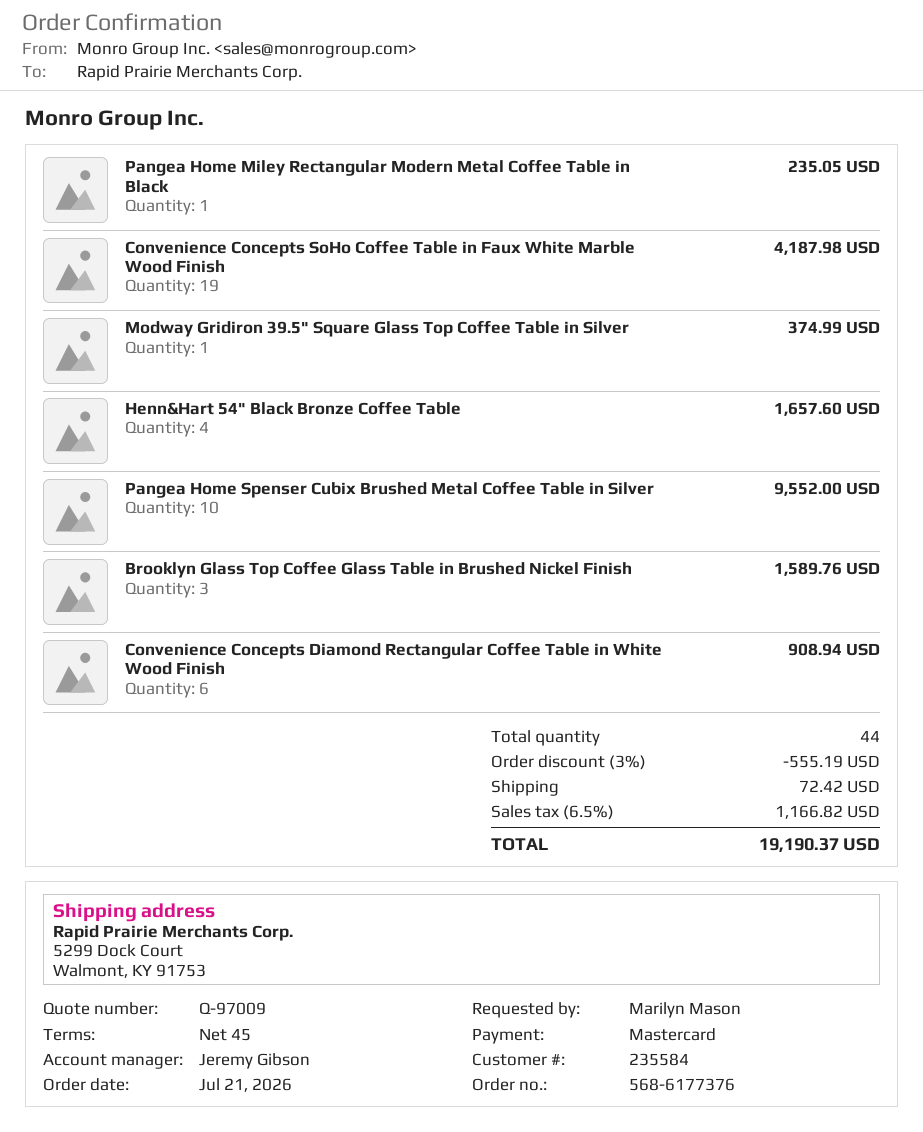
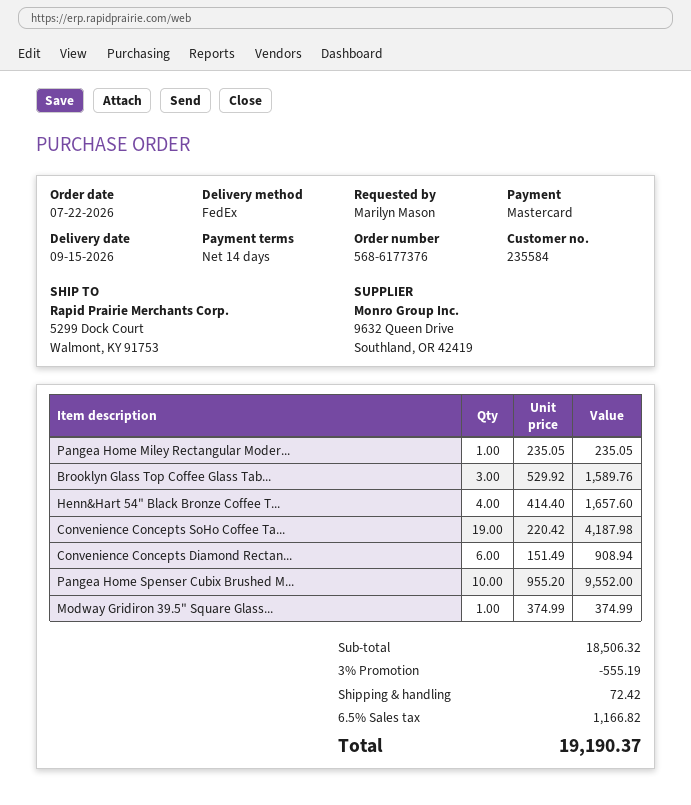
order date: 2026-07-21 -> 2026-07-22
payment terms: 45 days -> 14 days

